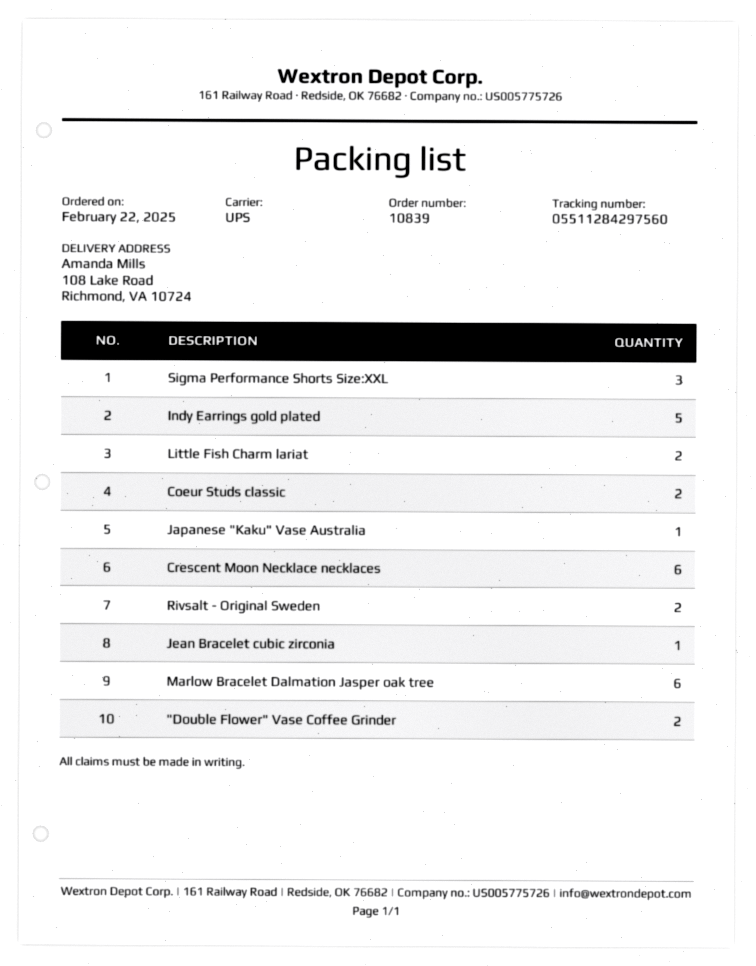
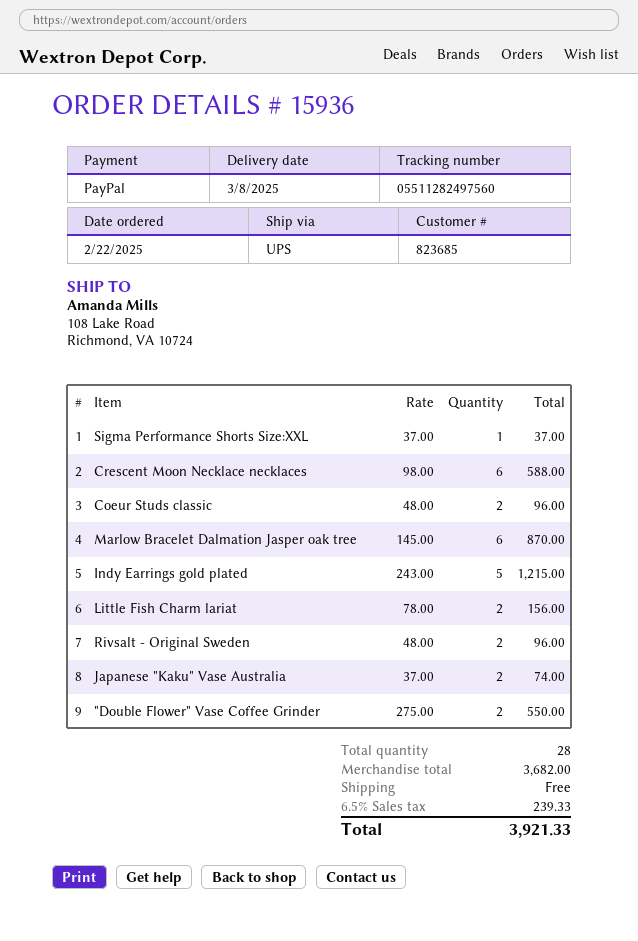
order number: 10839 -> 15936
tracking number: 05511284297560 -> 05511282497560
Sigma Performance Shorts Size:XXL: 3 -> 1
Japanese "Kaku" Vase Australia: 1 -> 2
Jean Bracelet cubic zirconia: 1 -> none

